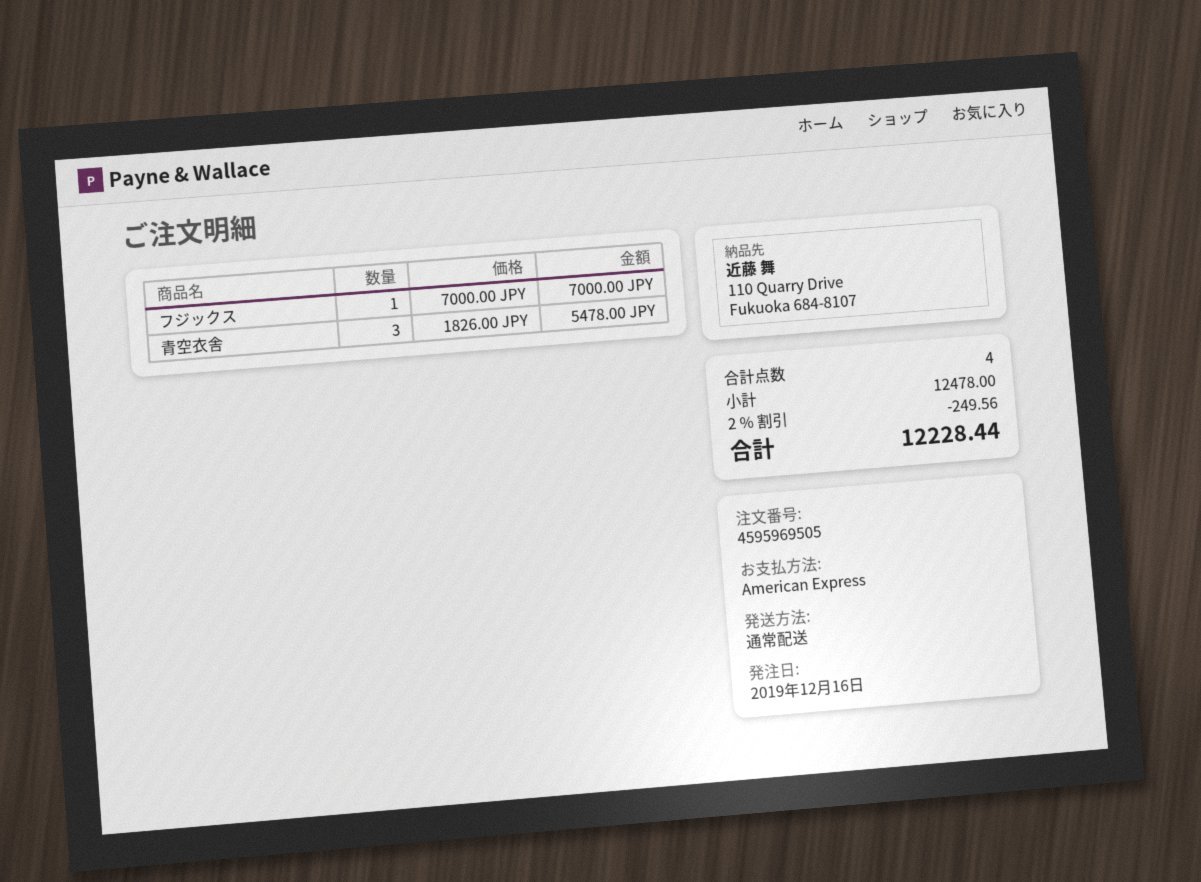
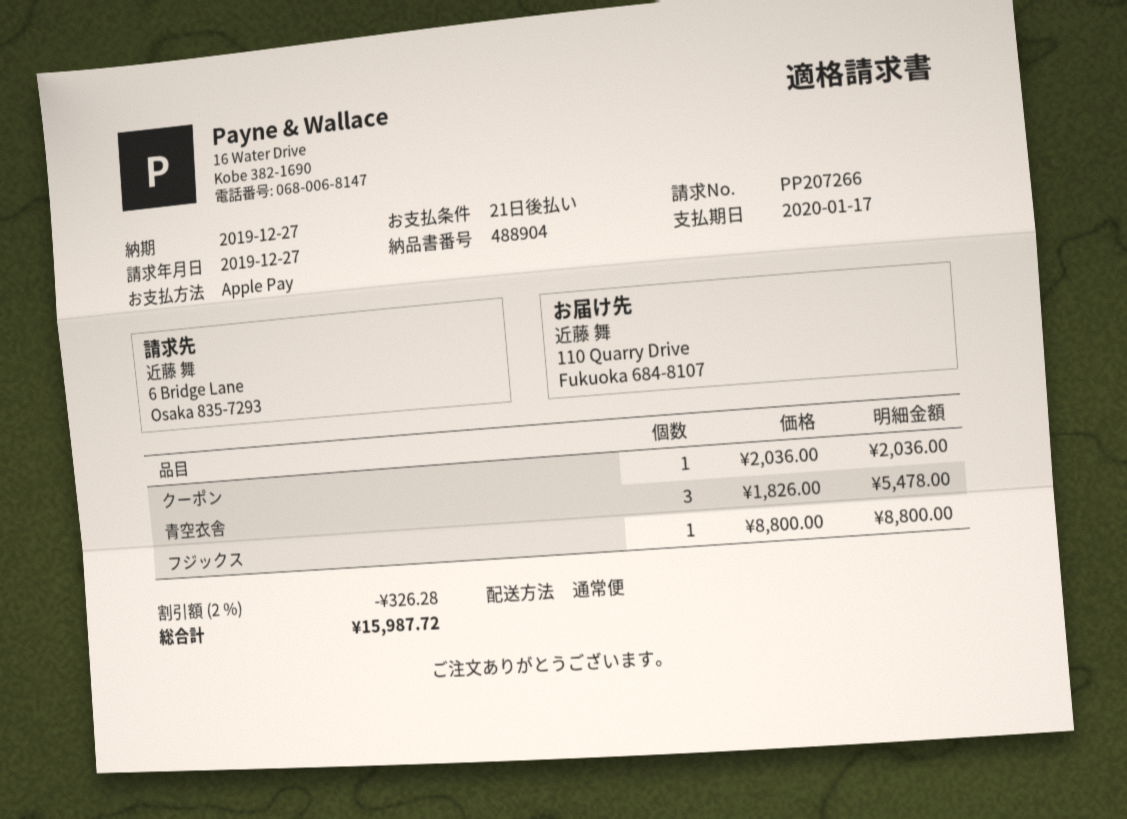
payment method: American Express -> Apple Pay
フジックス: 1 x 7000.00 = 7000.00 -> 1 x 8800.00 = 8800.00
クーポン: none -> 1 x 2036.00 = 2036.00
discount: 2% = 249.56 -> 2% = 326.28
total: 12228.44 -> 15987.72

